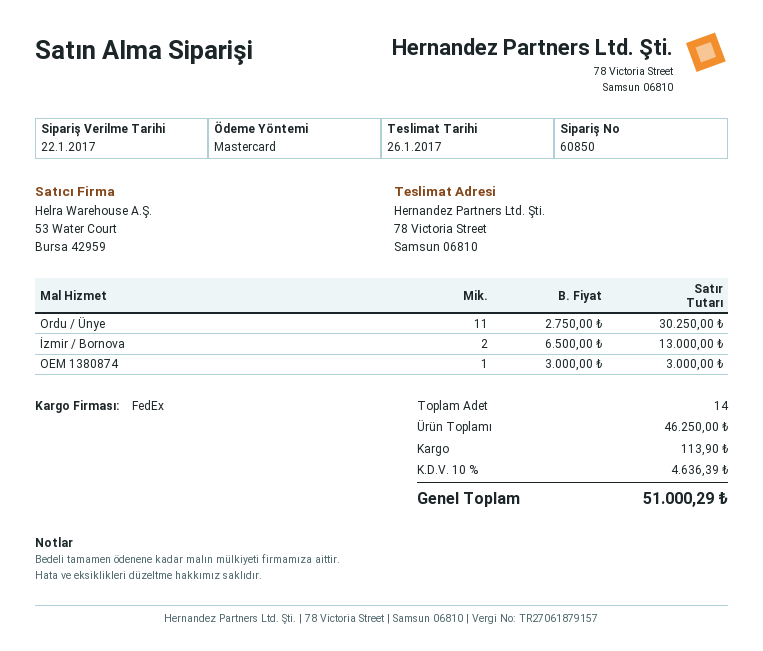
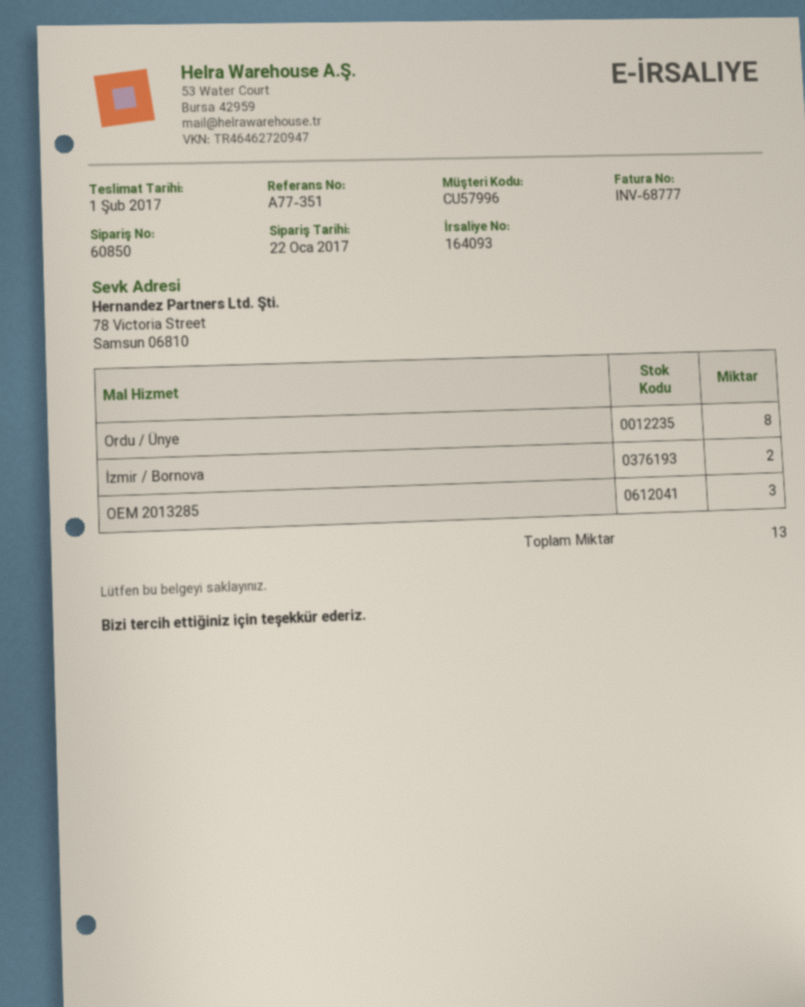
delivery date: 2017-01-26 -> 2017-02-01
Ordu / Ünye: 11 -> 8
OEM 1380874: 1 -> none
OEM 2013285: none -> 3
total quantity: 14 -> 13

